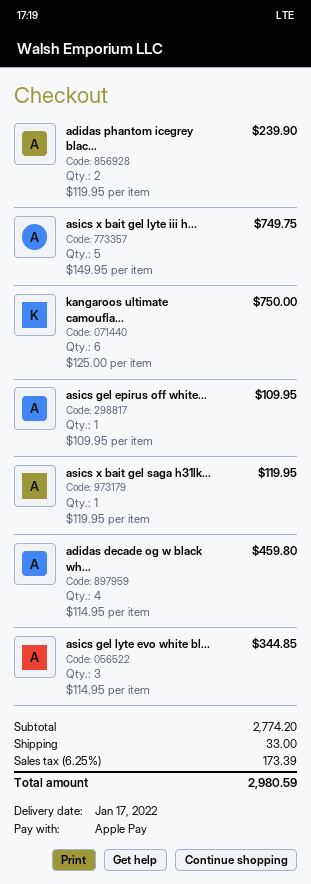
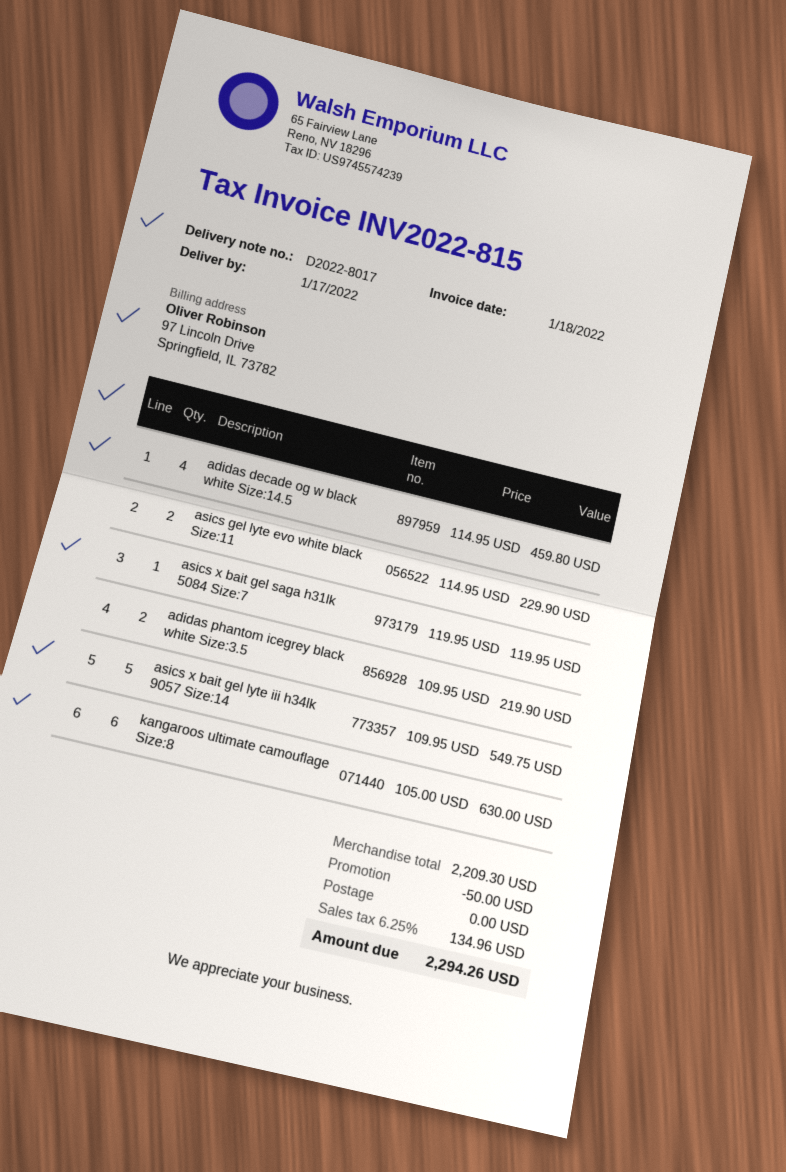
adidas phantom icegrey blac...: 2 x 119.95 = 239.90 -> 2 x 109.95 = 219.90
asics x bait gel lyte iii h...: 5 x 149.95 = 749.75 -> 5 x 109.95 = 549.75
kangaroos ultimate camoufla...: 6 x 125.00 = 750.00 -> 6 x 105.00 = 630.00
asics gel epirus off white...: 1 x 109.95 = 109.95 -> none
asics gel lyte evo white bl...: 3 x 114.95 = 344.85 -> 2 x 114.95 = 229.90
subtotal: 2774.20 -> 2209.30
discount: none -> 50.00
shipping: 33.00 -> 0.00
tax: 6.25% = 173.39 -> 6.25% = 134.96
total: 2980.59 -> 2294.26

